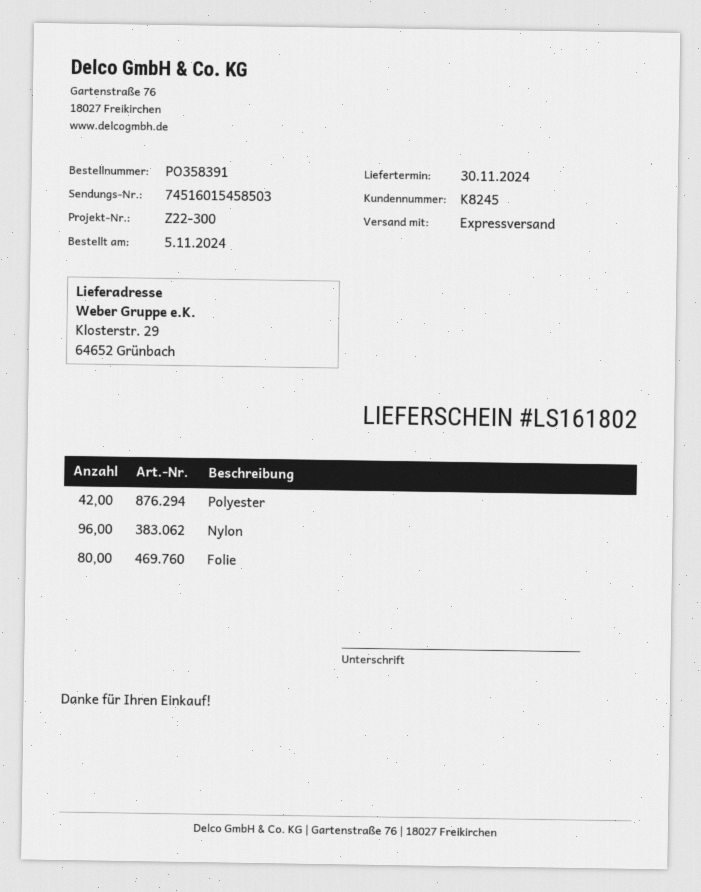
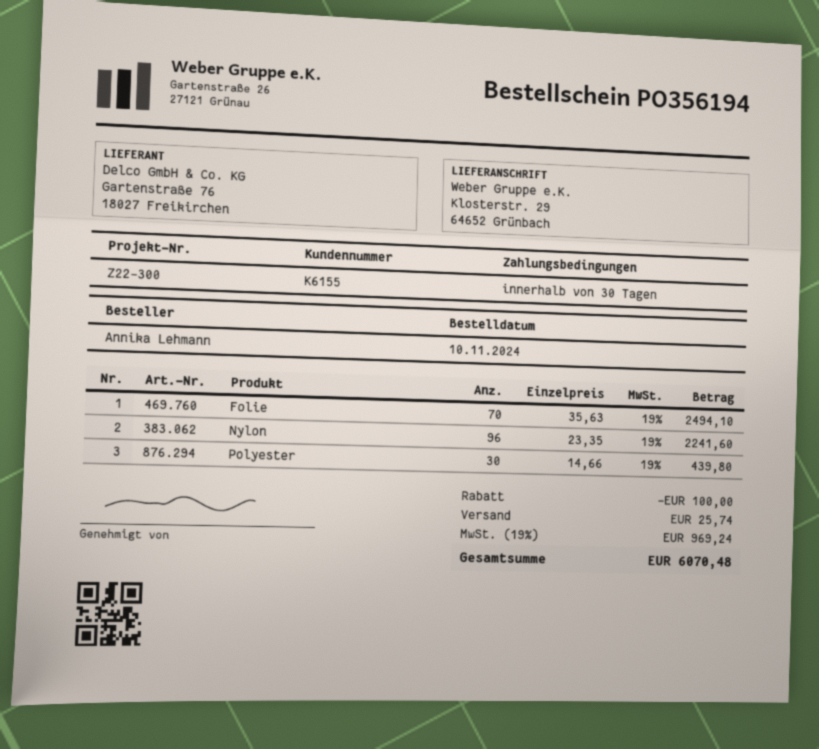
order number: PO358391 -> PO356194
order date: 2024-11-05 -> 2024-11-10
customer number: K8245 -> K6155
Polyester: 42 -> 30
Folie: 80 -> 70

